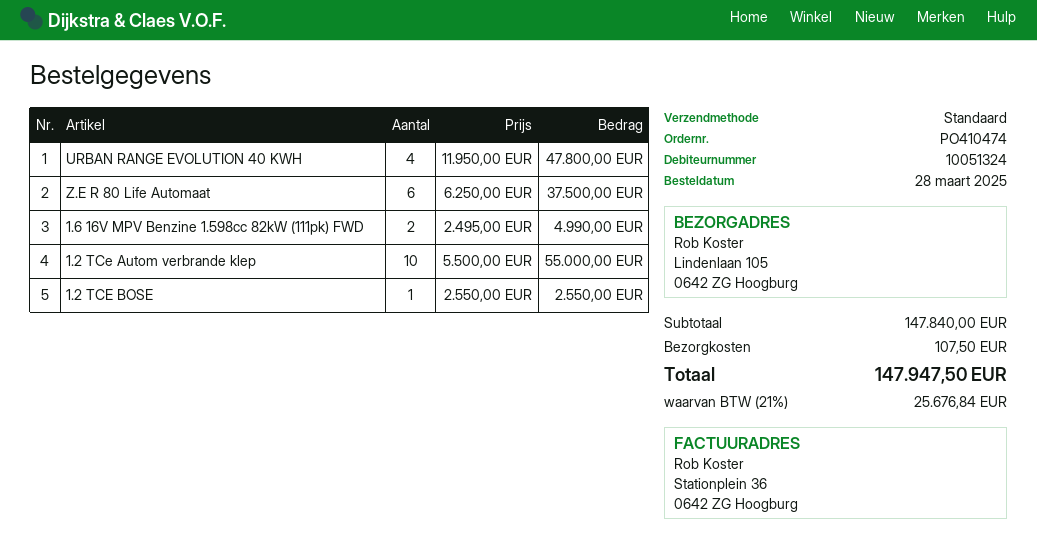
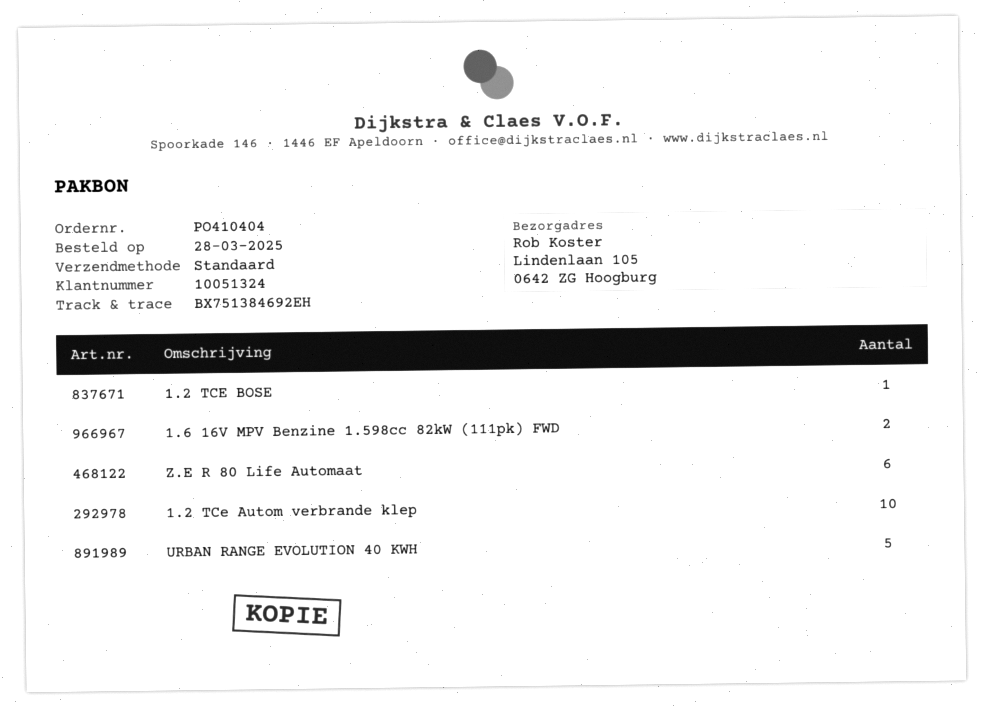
order number: PO410474 -> PO410404
URBAN RANGE EVOLUTION 40 KWH: 4 -> 5

